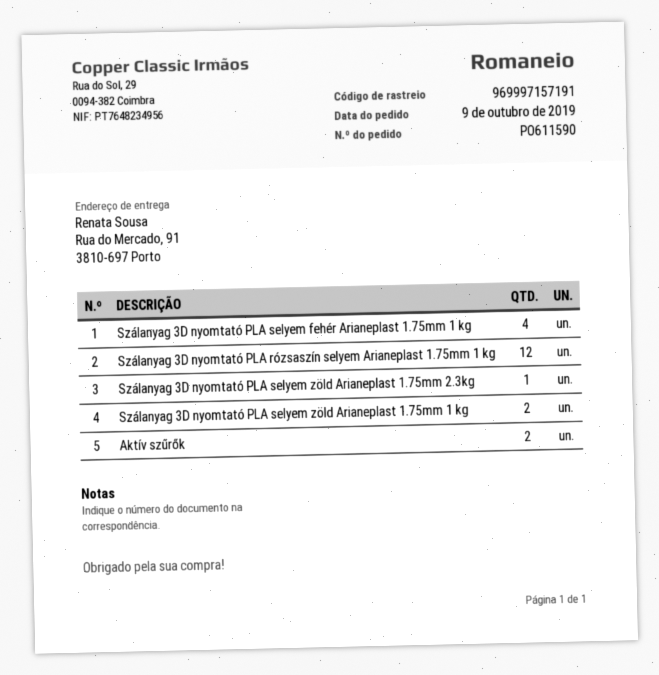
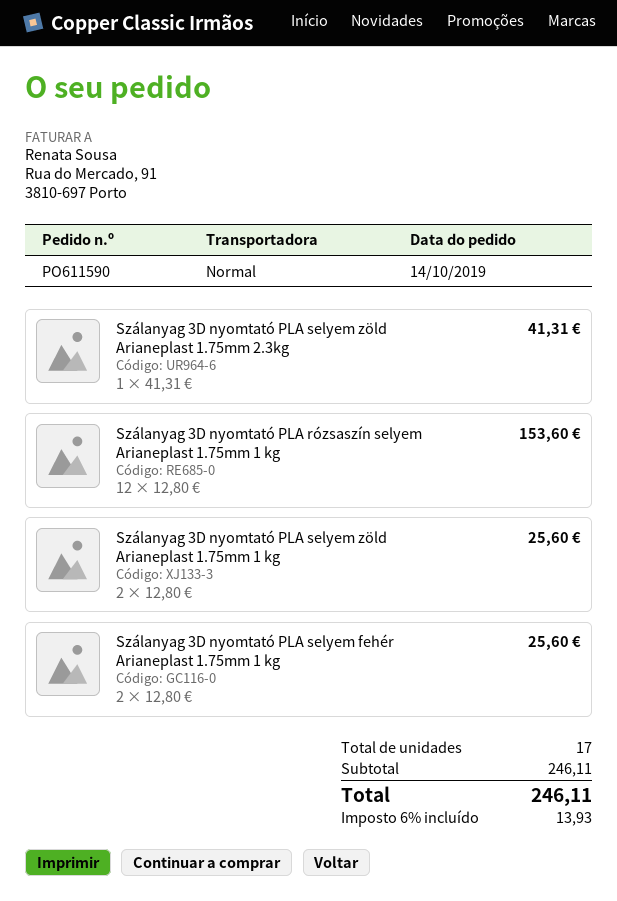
order date: 2019-10-09 -> 2019-10-14
Szálanyag 3D nyomtató PLA selyem fehér Arianeplast 1.75mm 1 kg: 4 -> 2
Aktív szűrők: 2 -> none

